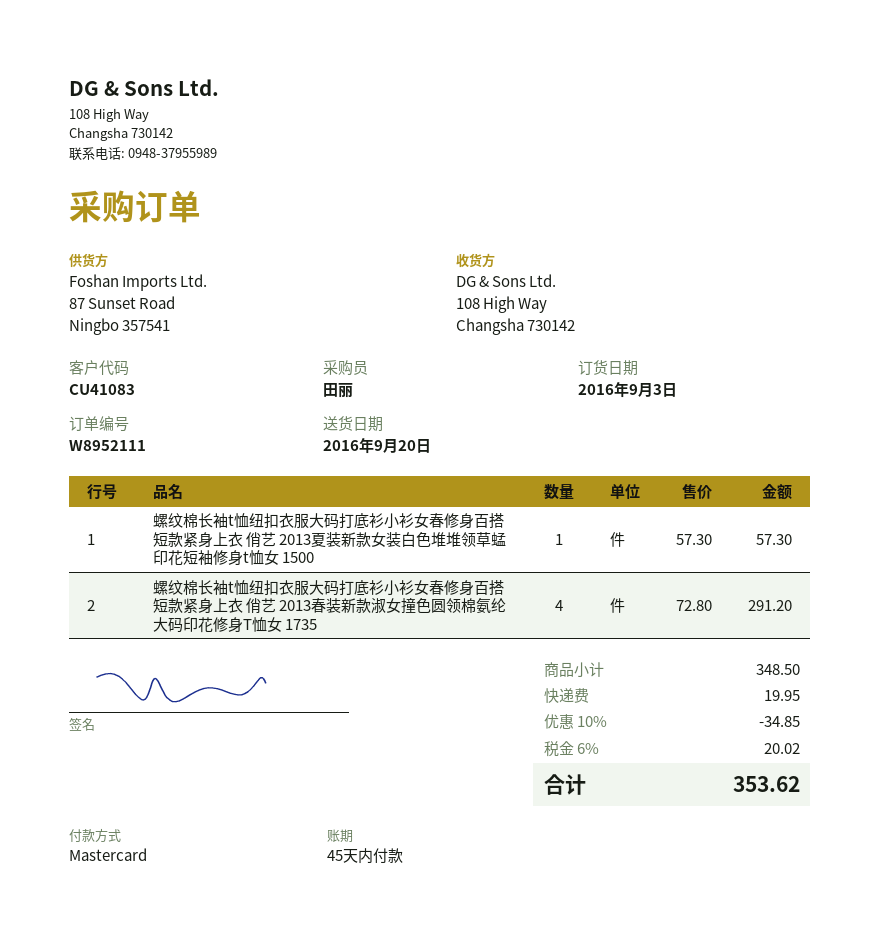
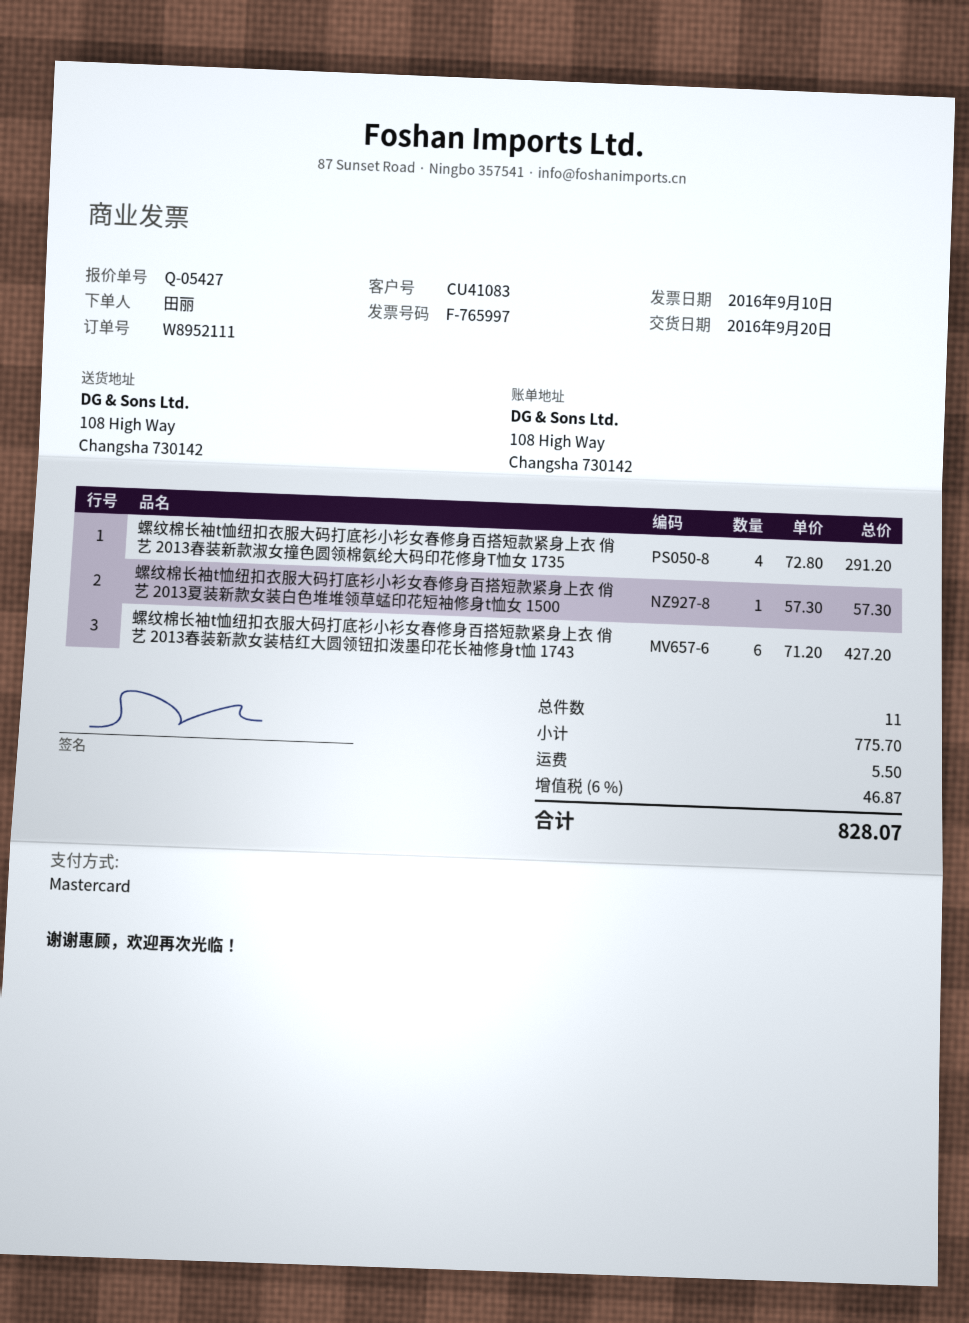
螺纹棉长袖t恤纽扣衣服大码打底衫小衫女春修身百搭短款紧身上衣 俏艺 2013春装新款女装桔红大圆领钮扣泼墨印花长袖修身t恤 1743: none -> 6 x 71.20 = 427.20
subtotal: 348.50 -> 775.70
discount: 10% = 34.85 -> none
shipping: 19.95 -> 5.50
tax: 6% = 20.02 -> 6% = 46.87
total: 353.62 -> 828.07

